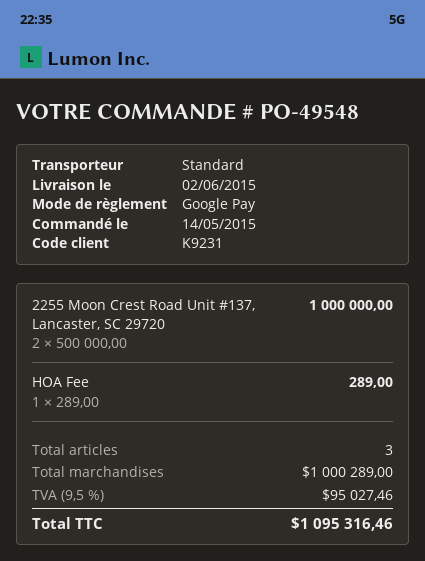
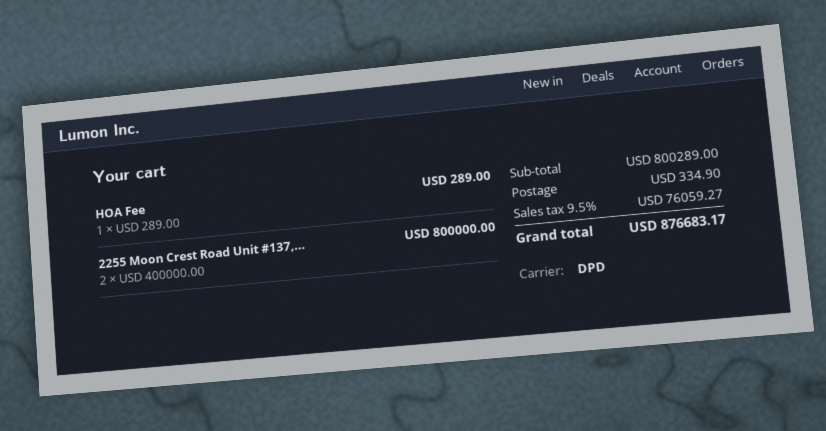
shipping method: standard -> DPD
2255 Moon Crest Road Unit #137, Lancaster, SC 29720: 2 x 500000.00 = 1000000.00 -> 2 x 400000.00 = 800000.00
subtotal: 1000289.00 -> 800289.00
shipping: none -> 334.90
tax: 9.5% = 95027.46 -> 9.5% = 76059.27
total: 1095316.46 -> 876683.17

